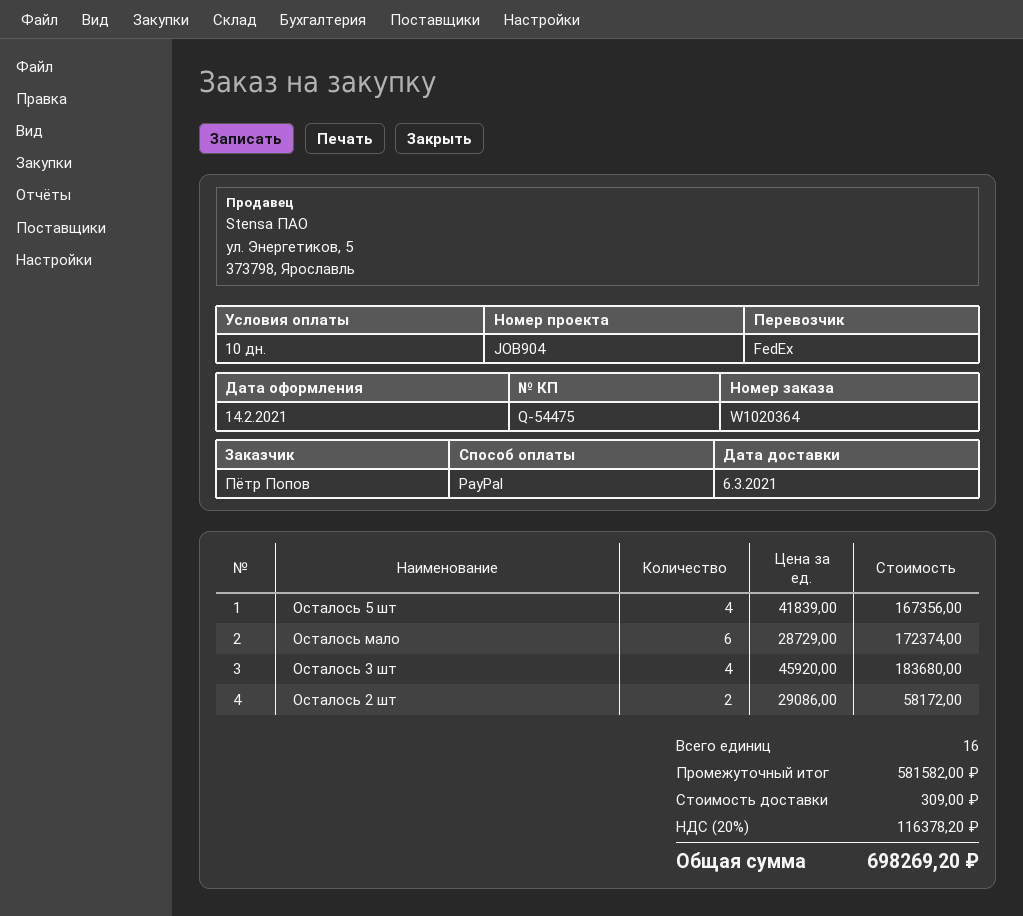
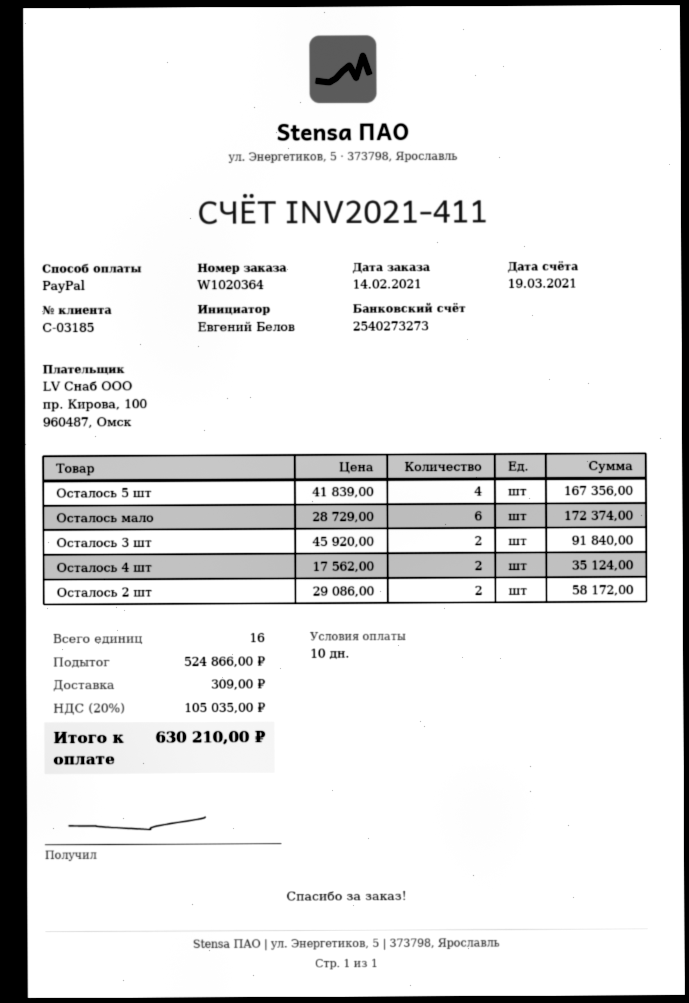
ordered by: Пётр Попов -> Евгений Белов
Осталось 3 шт: 4 x 45920.00 = 183680.00 -> 2 x 45920.00 = 91840.00
Осталось 4 шт: none -> 2 x 17562.00 = 35124.00
subtotal: 581582.00 -> 524866.00
tax: 20% = 116378.20 -> 20% = 105035.00
total: 698269.20 -> 630210.00

